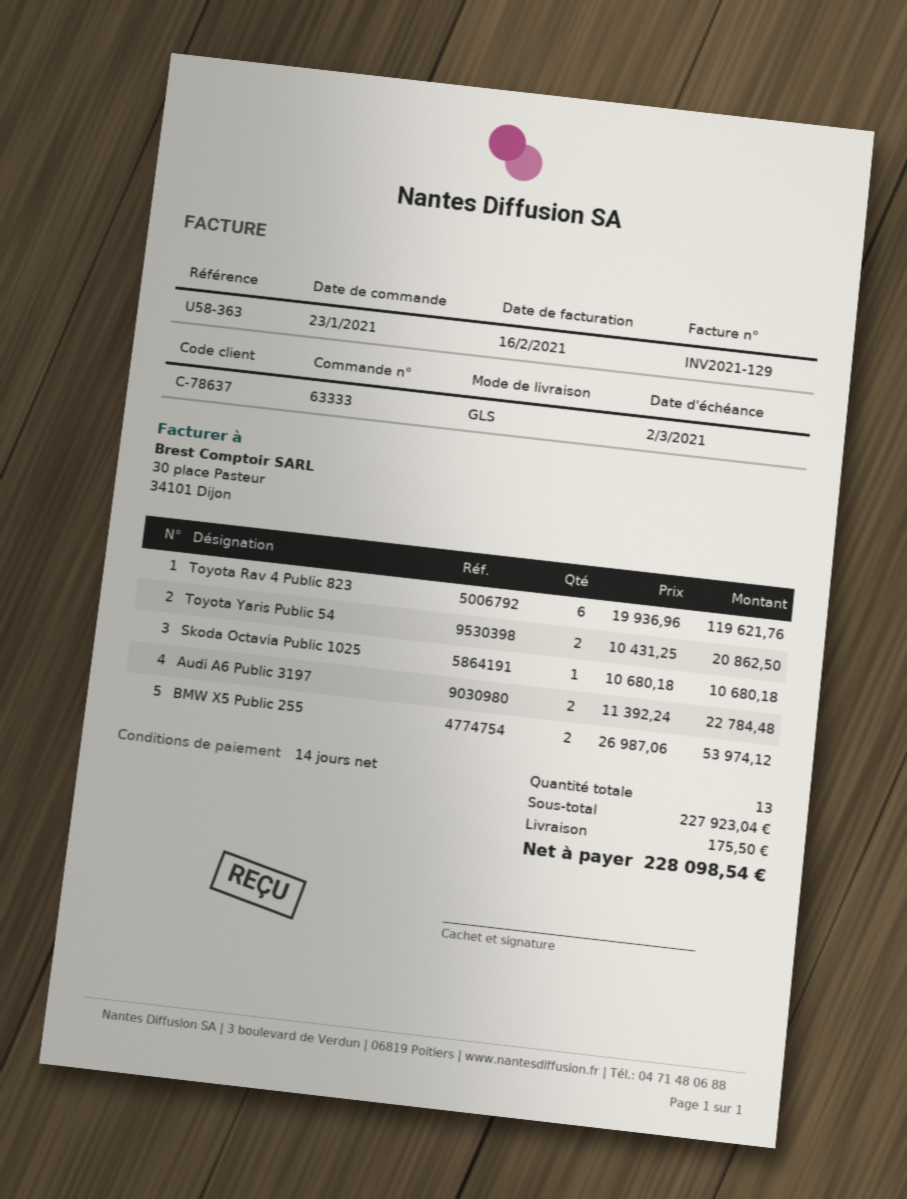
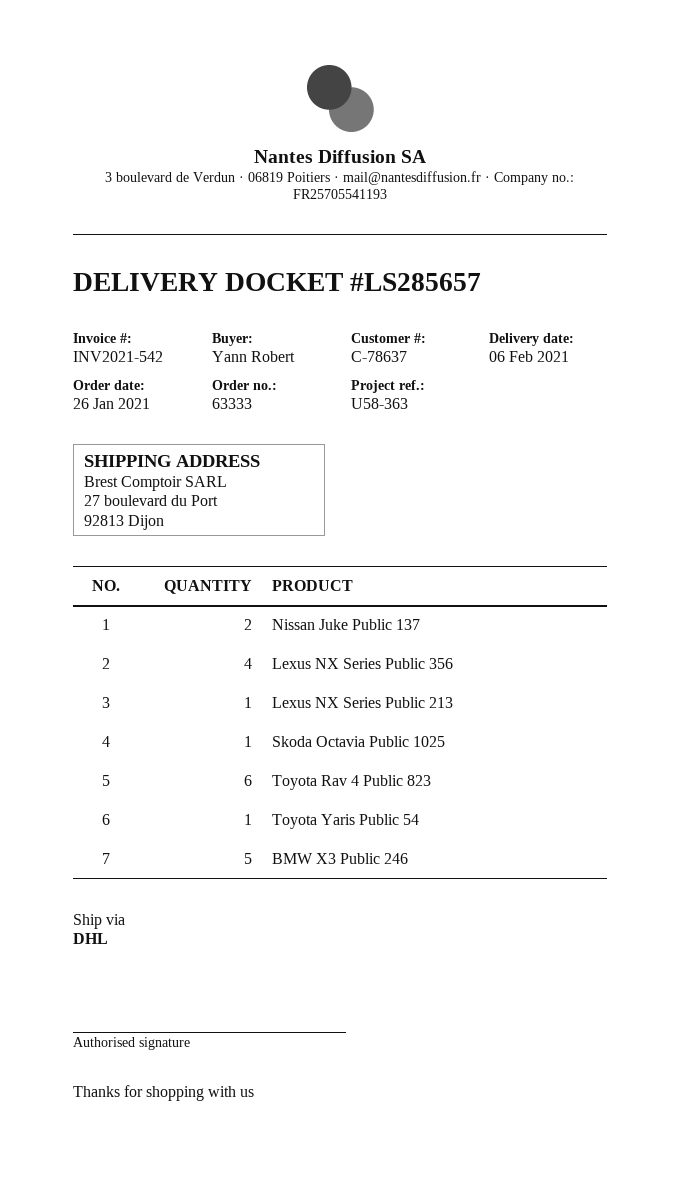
order date: 2021-01-23 -> 2021-01-26
invoice number: INV2021-129 -> INV2021-542
shipping method: GLS -> DHL
Toyota Yaris Public 54: 2 -> 1
Audi A6 Public 3197: 2 -> none
BMW X5 Public 255: 2 -> none
Nissan Juke Public 137: none -> 2
Lexus NX Series Public 356: none -> 4
Lexus NX Series Public 213: none -> 1
BMW X3 Public 246: none -> 5

